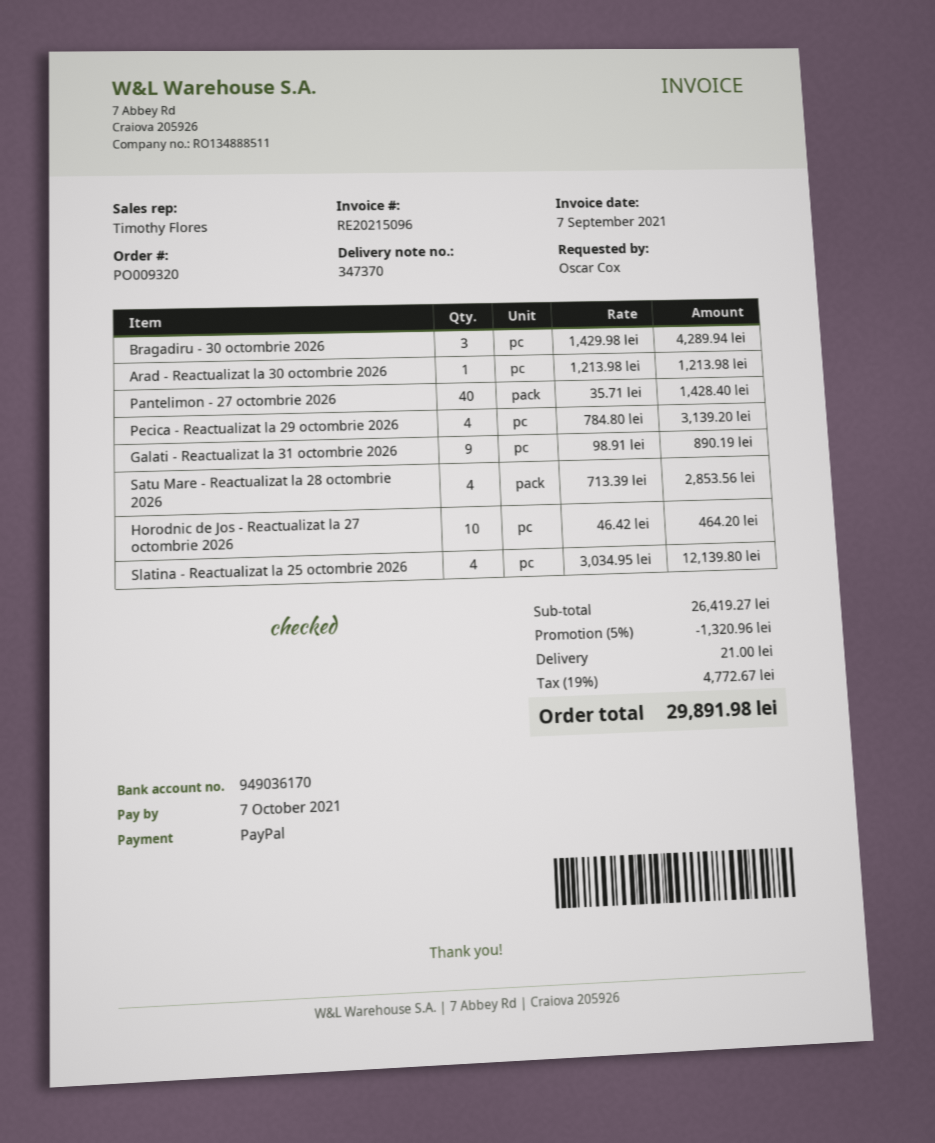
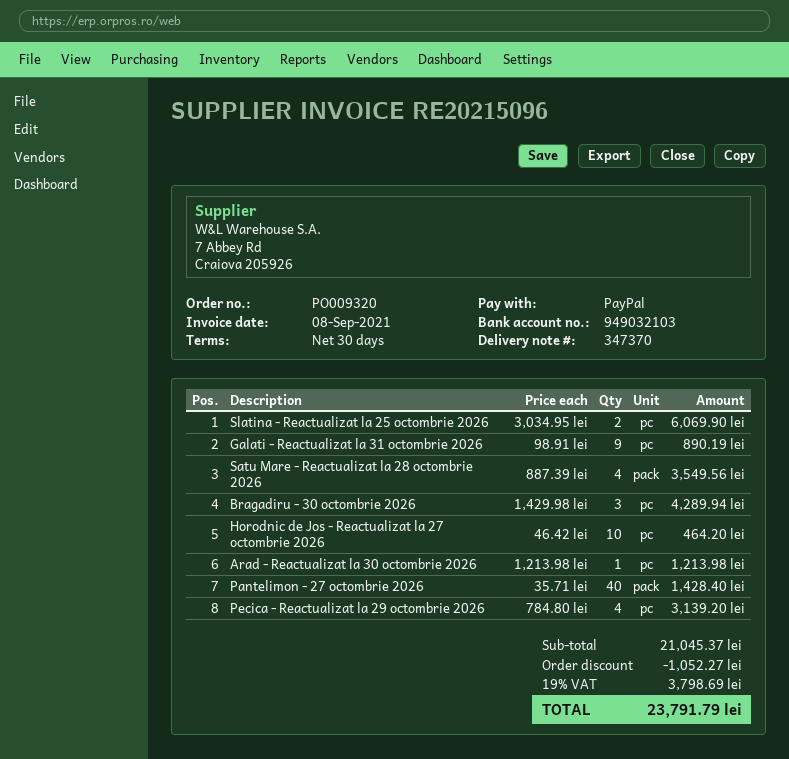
invoice date: 2021-09-07 -> 2021-09-08
bank account: 949036170 -> 949032103
Satu Mare - Reactualizat la 28 octombrie 2026: 4 x 713.39 = 2853.56 -> 4 x 887.39 = 3549.56
Slatina - Reactualizat la 25 octombrie 2026: 4 x 3034.95 = 12139.80 -> 2 x 3034.95 = 6069.90
subtotal: 26419.27 -> 21045.37
discount: 1320.96 -> 1052.27
shipping: 21.00 -> none
tax: 19% = 4772.67 -> 19% = 3798.69
total: 29891.98 -> 23791.79

